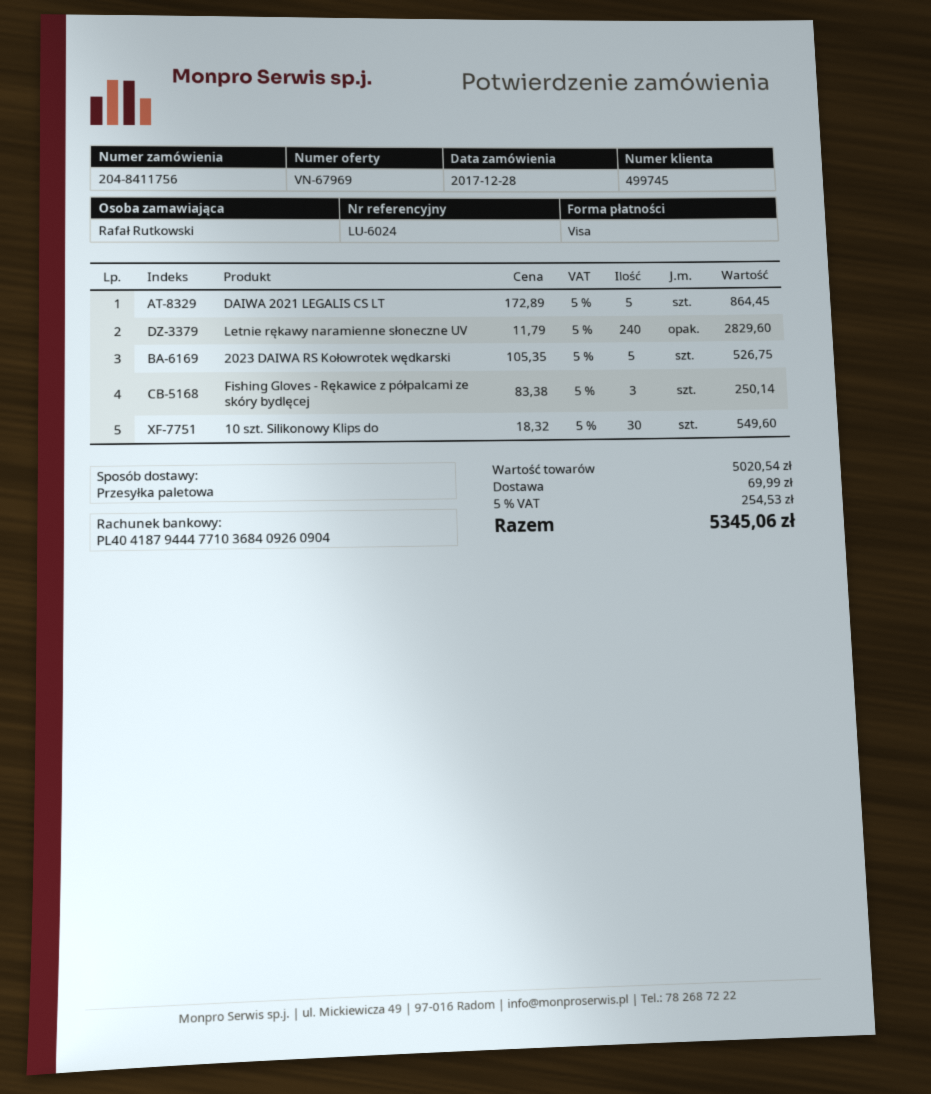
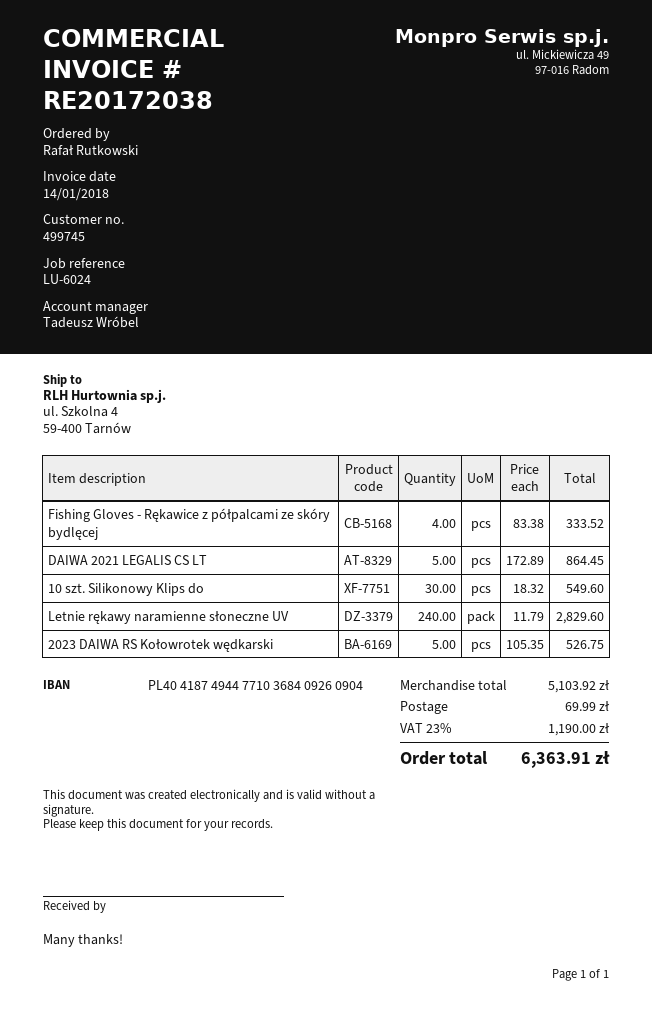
bank account: PL40418794447710368409260904 -> PL40418749447710368409260904
Fishing Gloves - Rękawice z półpalcami ze skóry bydlęcej: 3 x 83.38 = 250.14 -> 4 x 83.38 = 333.52
subtotal: 5020.54 -> 5103.92
tax: 5% = 254.53 -> 23% = 1190.00
total: 5345.06 -> 6363.91

